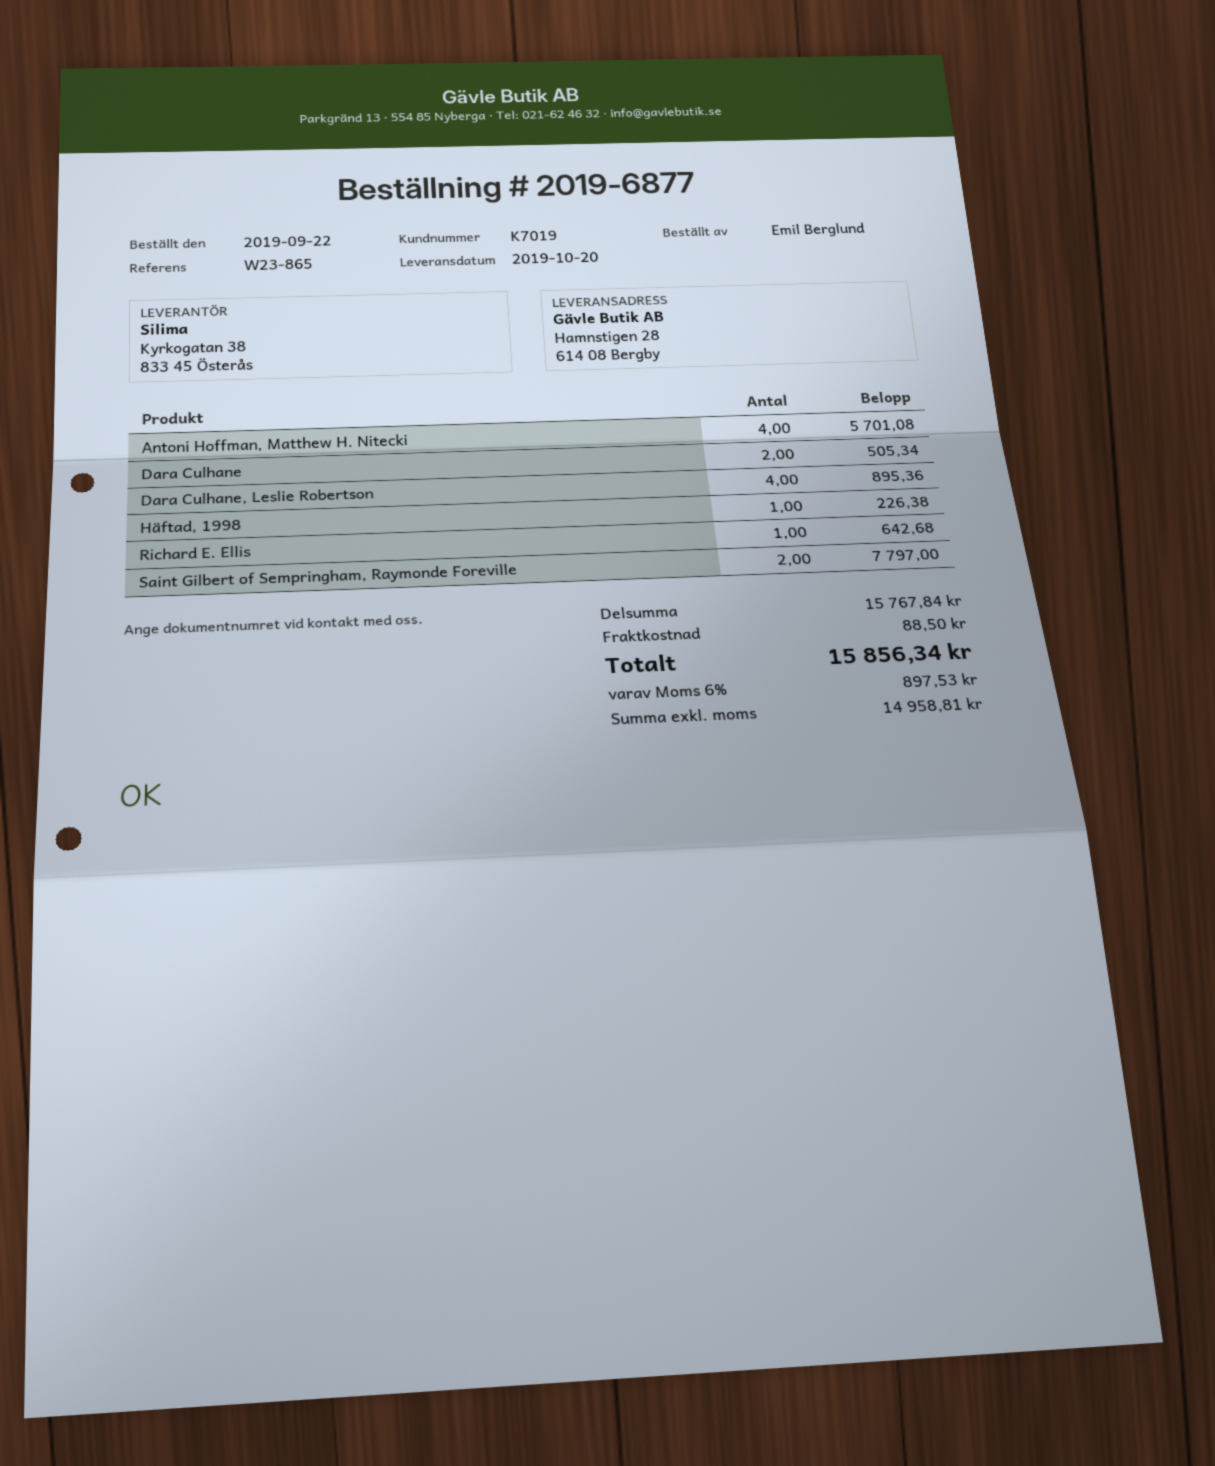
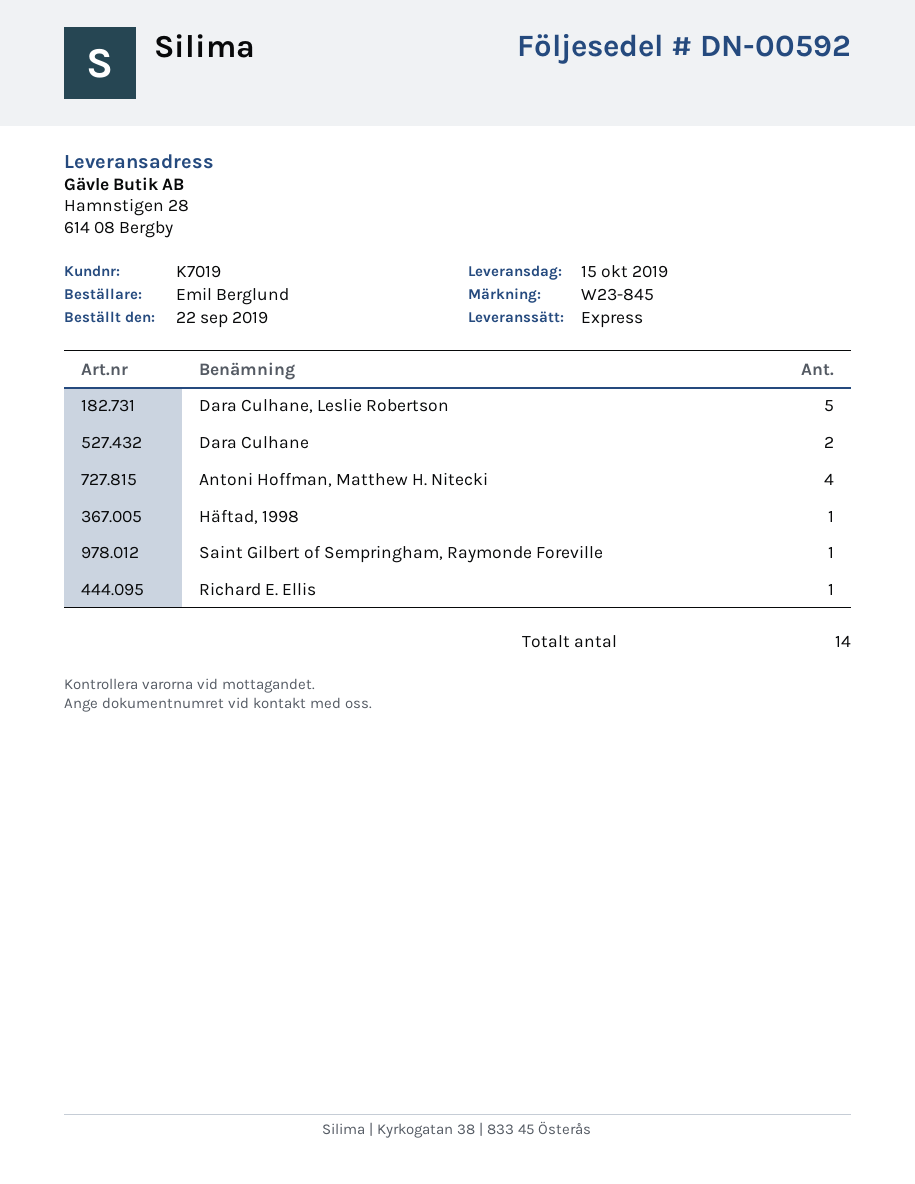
delivery date: 2019-10-20 -> 2019-10-15
reference: W23-865 -> W23-845
Dara Culhane, Leslie Robertson: 4 -> 5
Saint Gilbert of Sempringham, Raymonde Foreville: 2 -> 1

